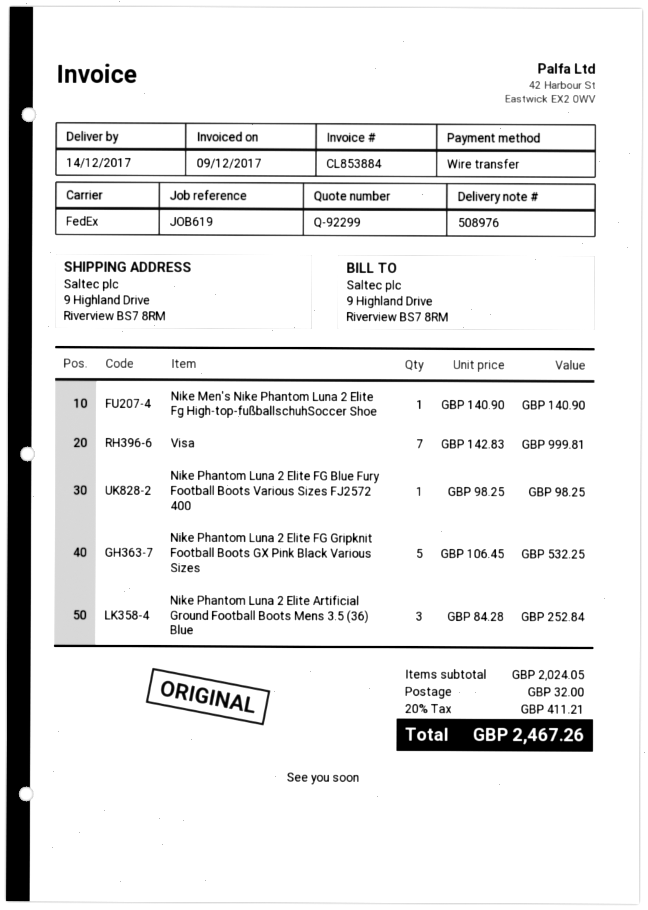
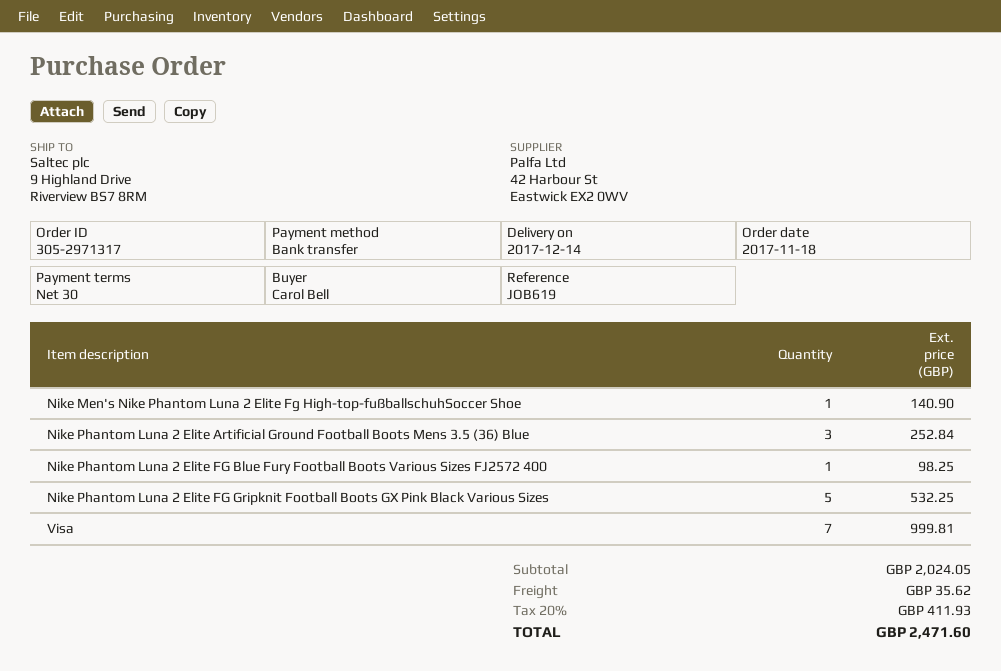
shipping: 32.00 -> 35.62
tax: 20% = 411.21 -> 20% = 411.93
total: 2467.26 -> 2471.60

